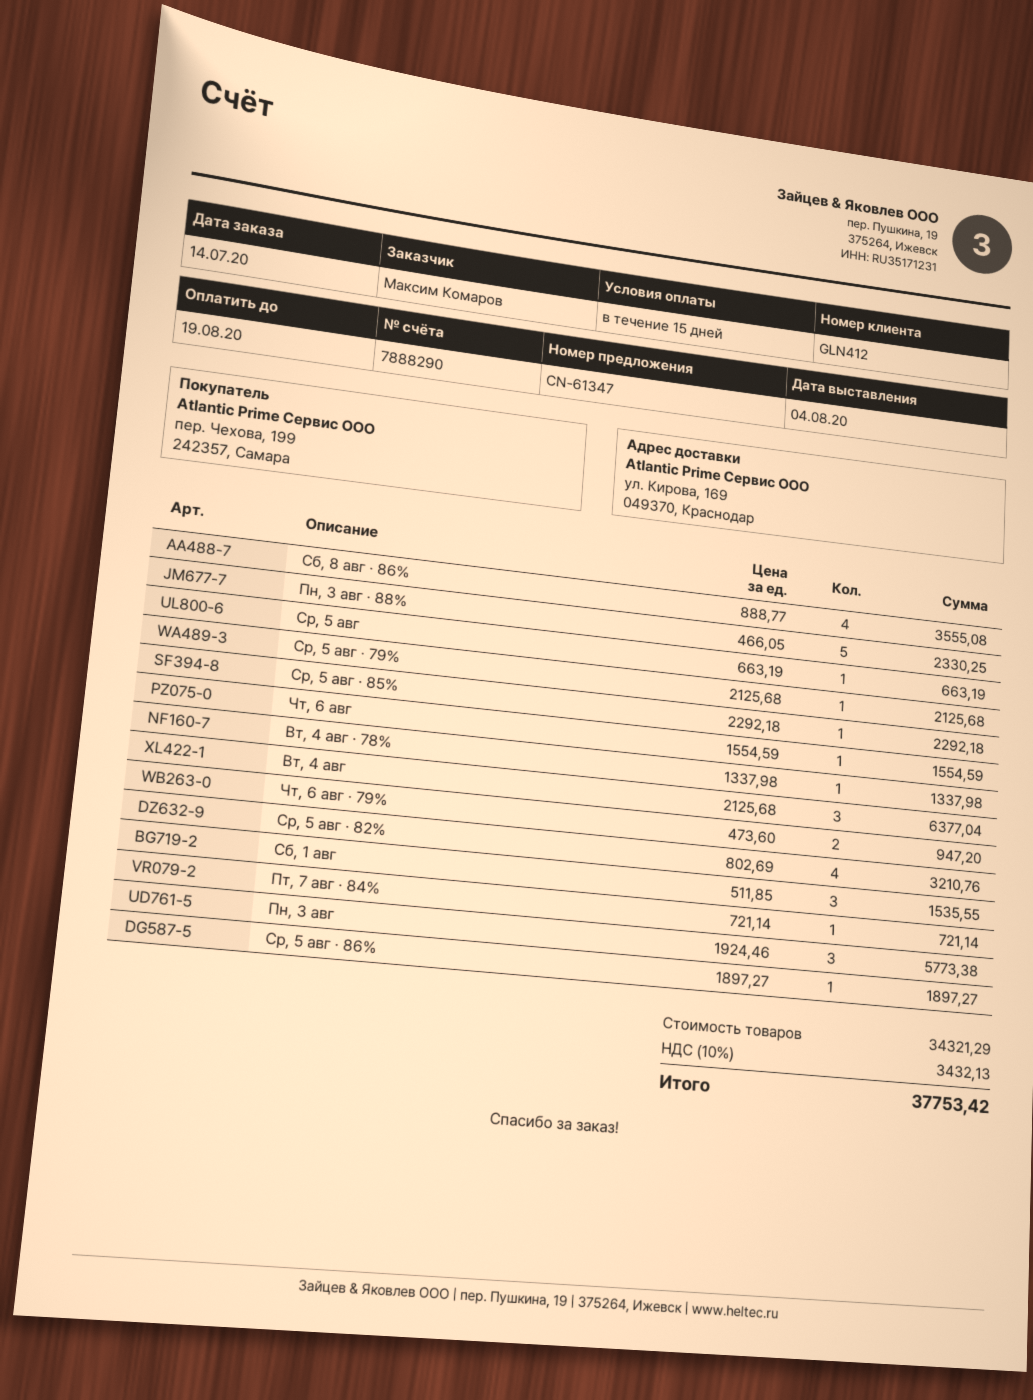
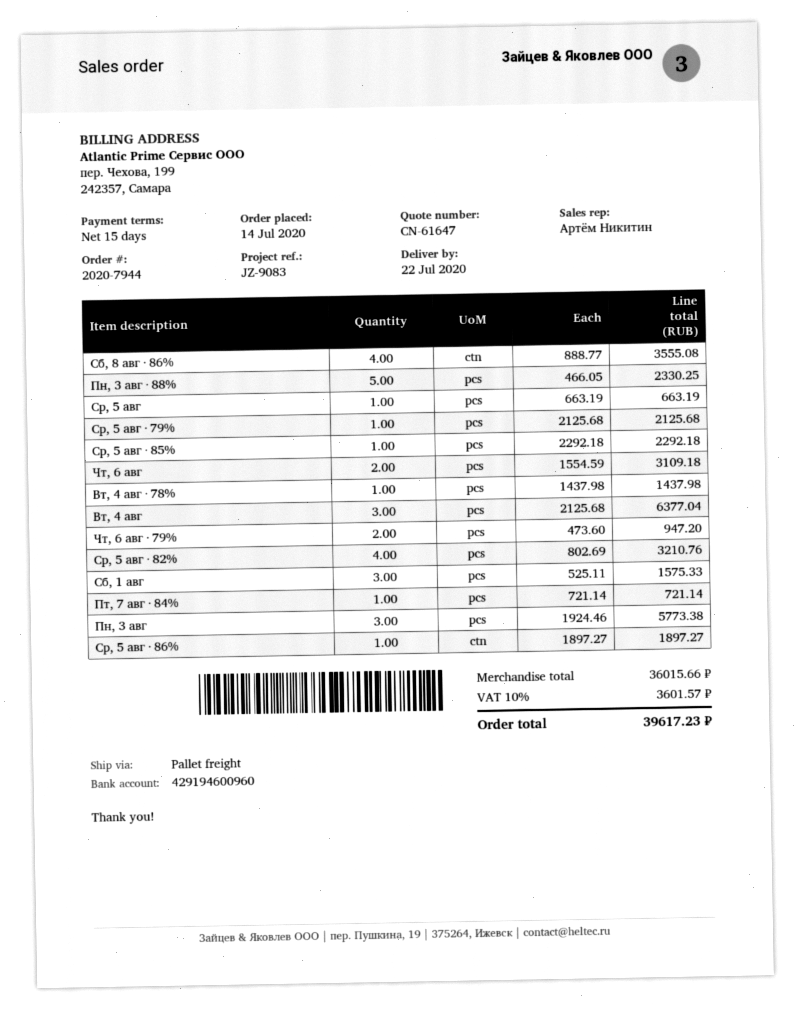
quote number: CN-61347 -> CN-61647
Чт, 6 авг: 1 x 1554.59 = 1554.59 -> 2 x 1554.59 = 3109.18
Вт, 4 авг · 78%: 1 x 1337.98 = 1337.98 -> 1 x 1437.98 = 1437.98
Сб, 1 авг: 3 x 511.85 = 1535.55 -> 3 x 525.11 = 1575.33
subtotal: 34321.29 -> 36015.66
tax: 10% = 3432.13 -> 10% = 3601.57
total: 37753.42 -> 39617.23

